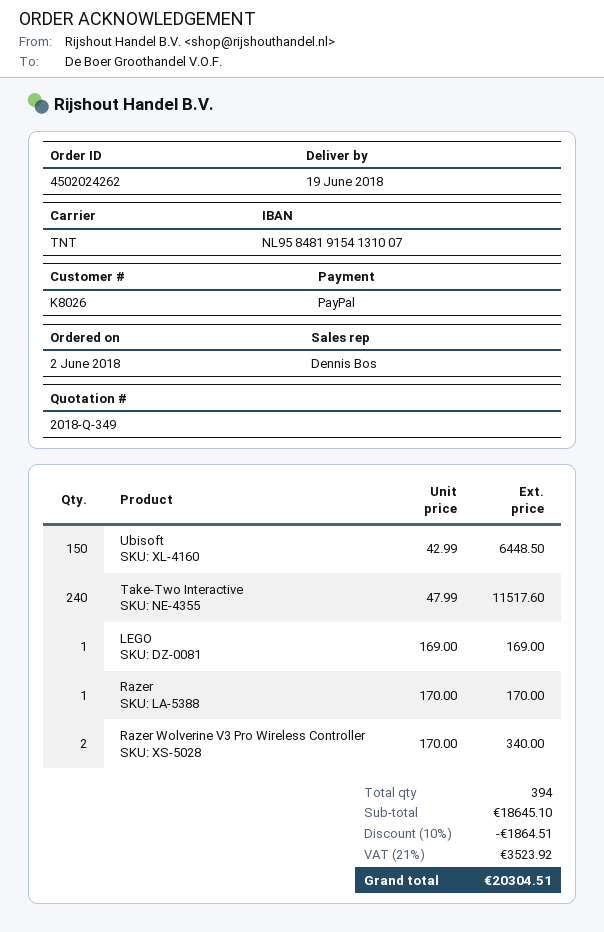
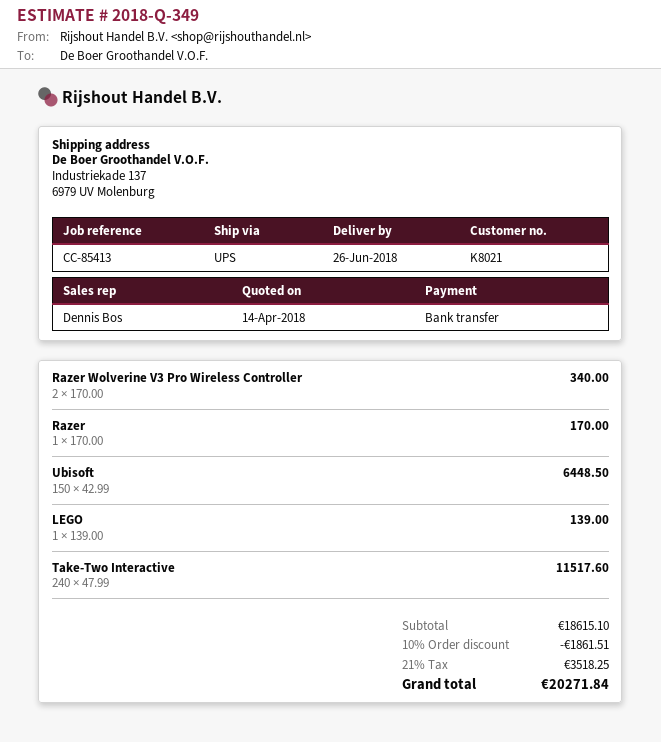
delivery date: 2018-06-19 -> 2018-06-26
customer number: K8026 -> K8021
payment method: PayPal -> bank transfer
shipping method: TNT -> UPS
LEGO: 1 x 169.00 = 169.00 -> 1 x 139.00 = 139.00
subtotal: 18645.10 -> 18615.10
discount: 10% = 1864.51 -> 10% = 1861.51
tax: 21% = 3523.92 -> 21% = 3518.25
total: 20304.51 -> 20271.84

